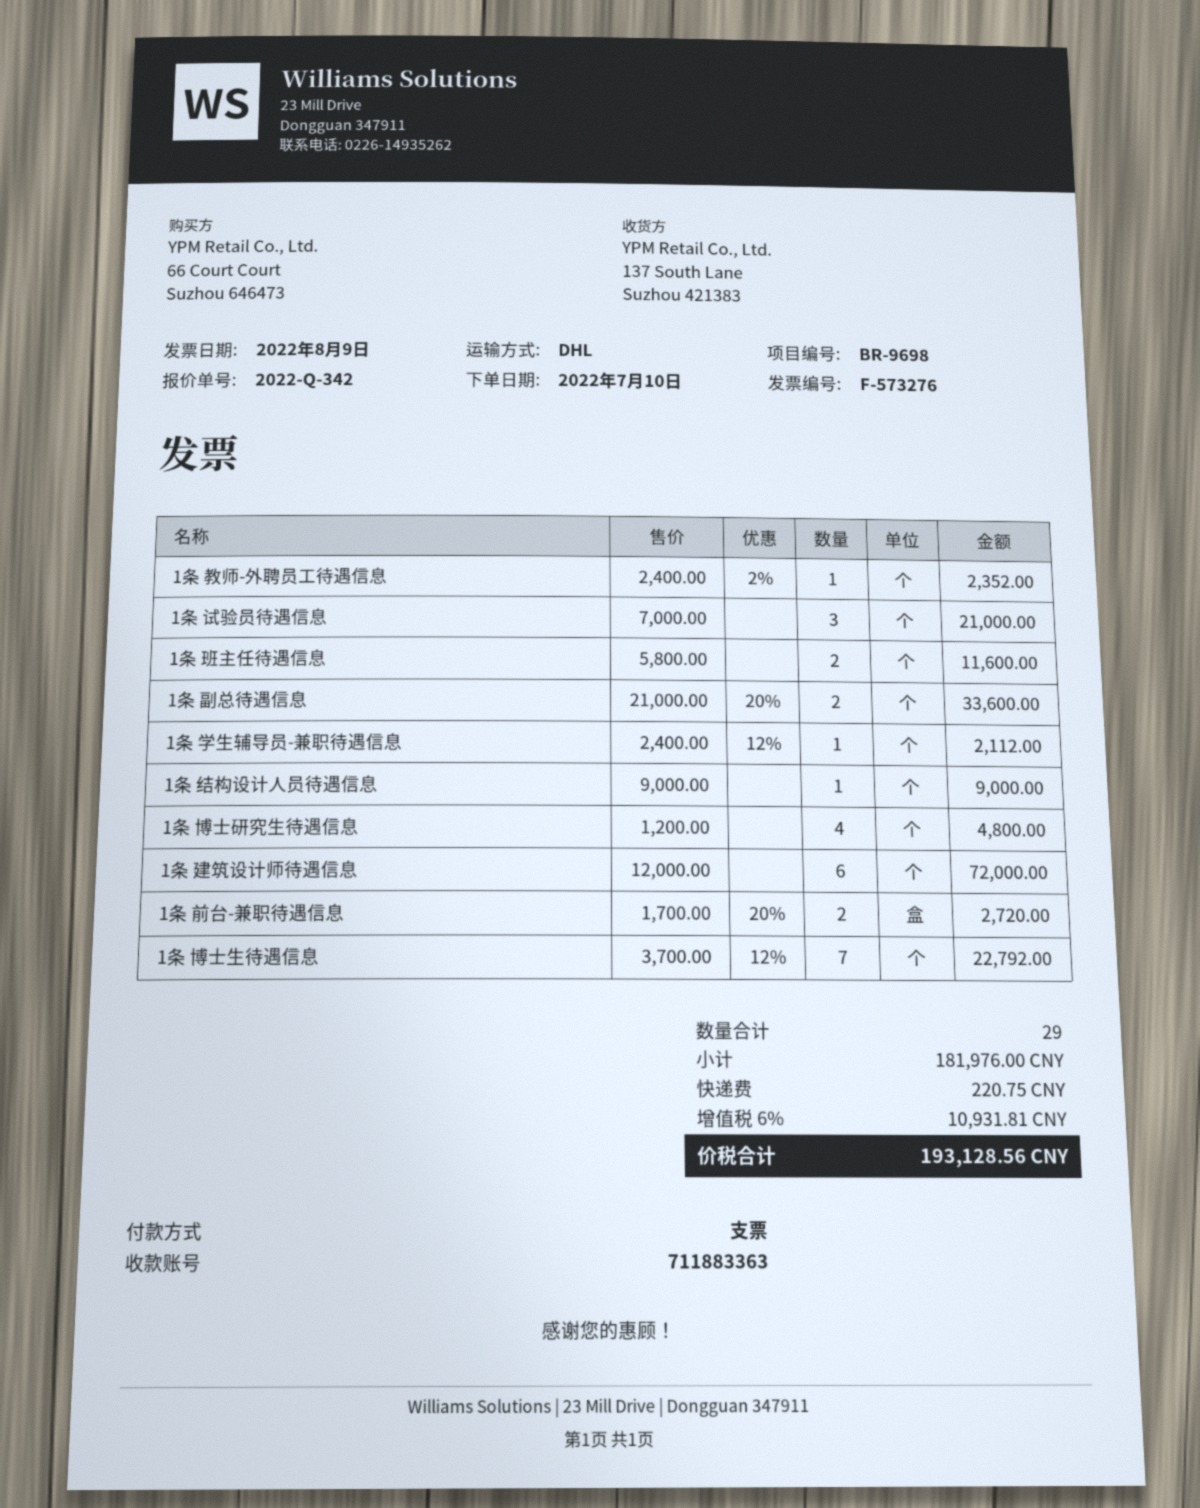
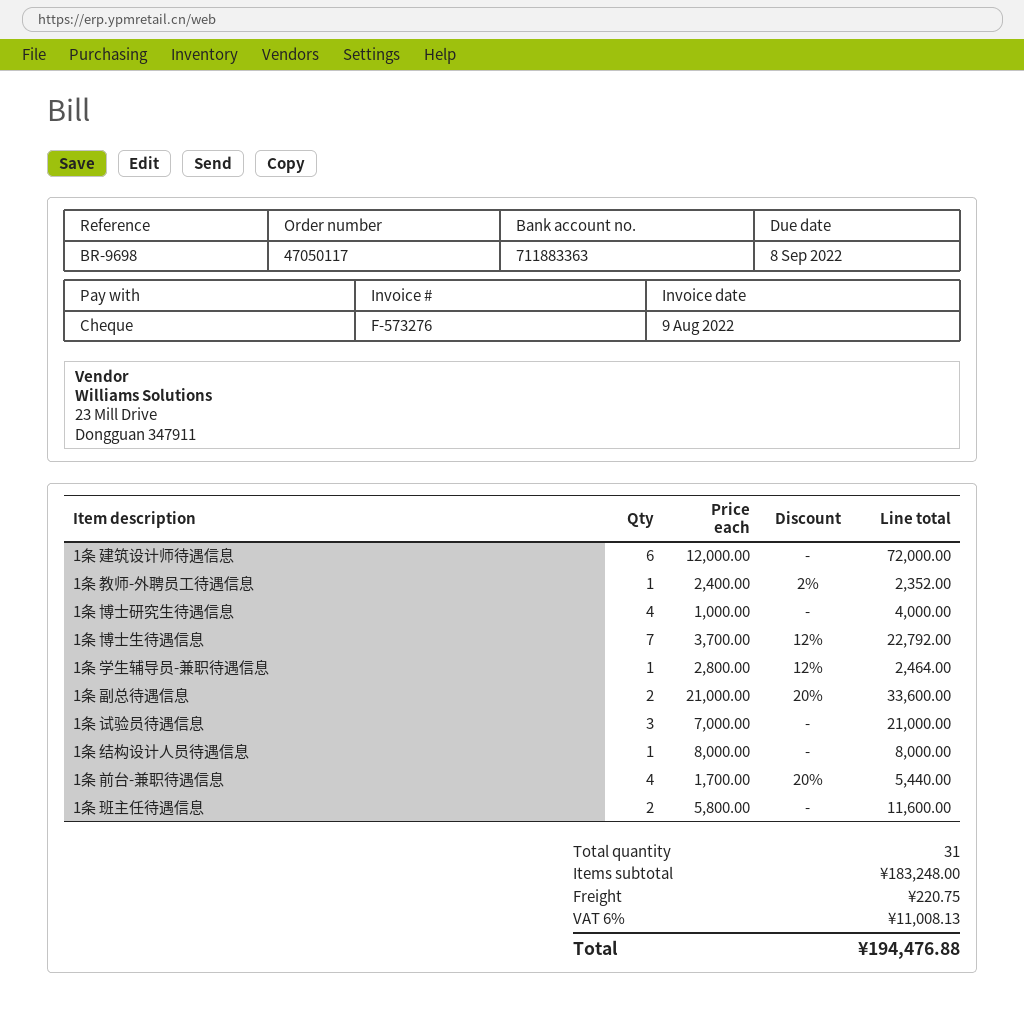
1条 学生辅导员-兼职待遇信息: 1 x 2400.00 - 12% = 2112.00 -> 1 x 2800.00 - 12% = 2464.00
1条 结构设计人员待遇信息: 1 x 9000.00 = 9000.00 -> 1 x 8000.00 = 8000.00
1条 博士研究生待遇信息: 4 x 1200.00 = 4800.00 -> 4 x 1000.00 = 4000.00
1条 前台-兼职待遇信息: 2 x 1700.00 - 20% = 2720.00 -> 4 x 1700.00 - 20% = 5440.00
total quantity: 29 -> 31
subtotal: 181976.00 -> 183248.00
tax: 6% = 10931.81 -> 6% = 11008.13
total: 193128.56 -> 194476.88

